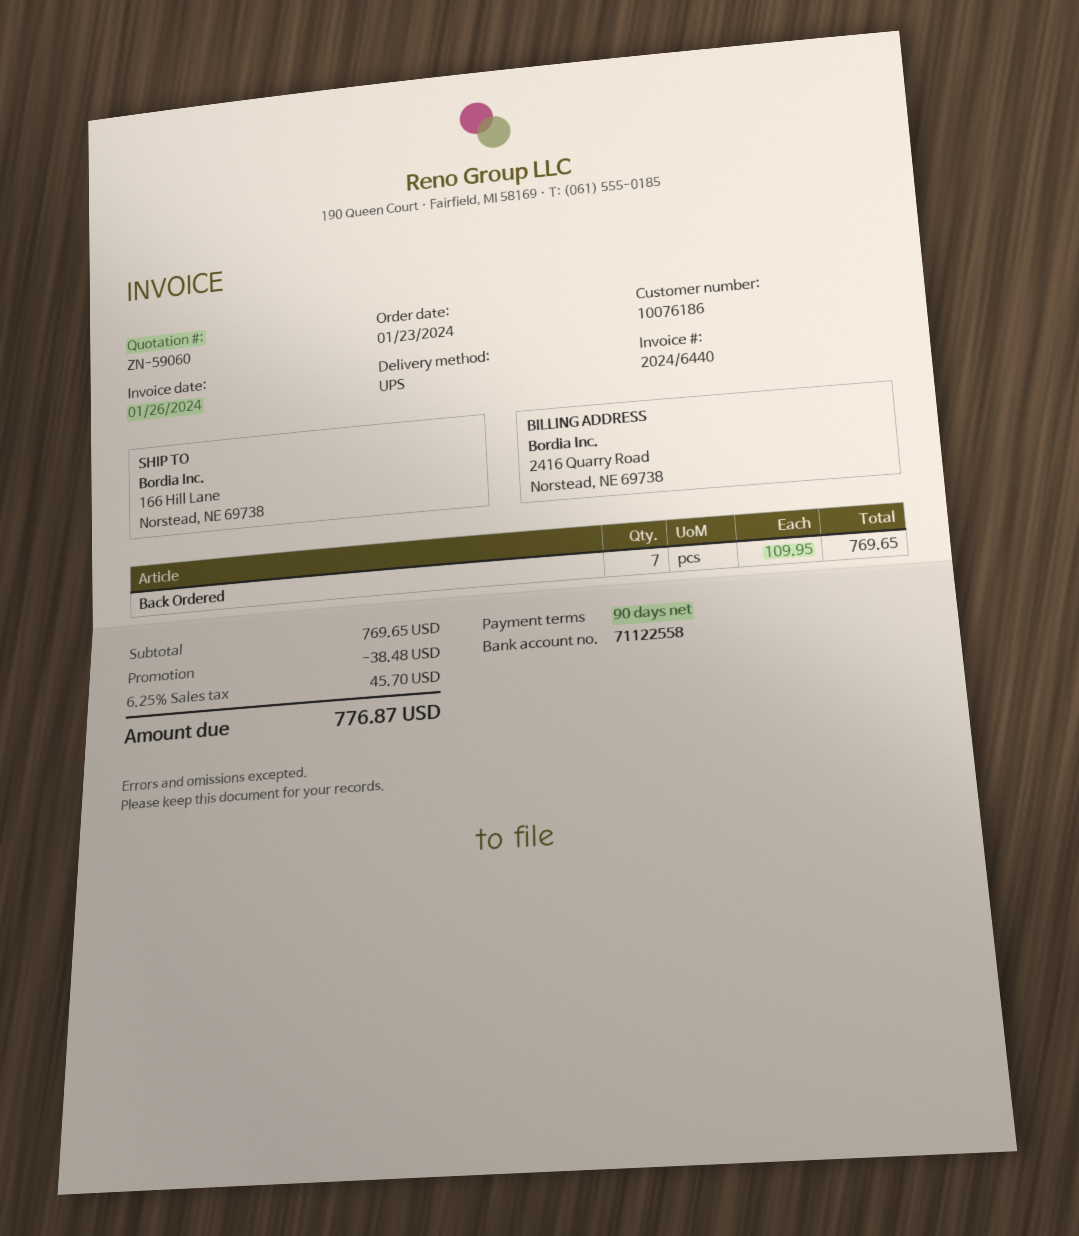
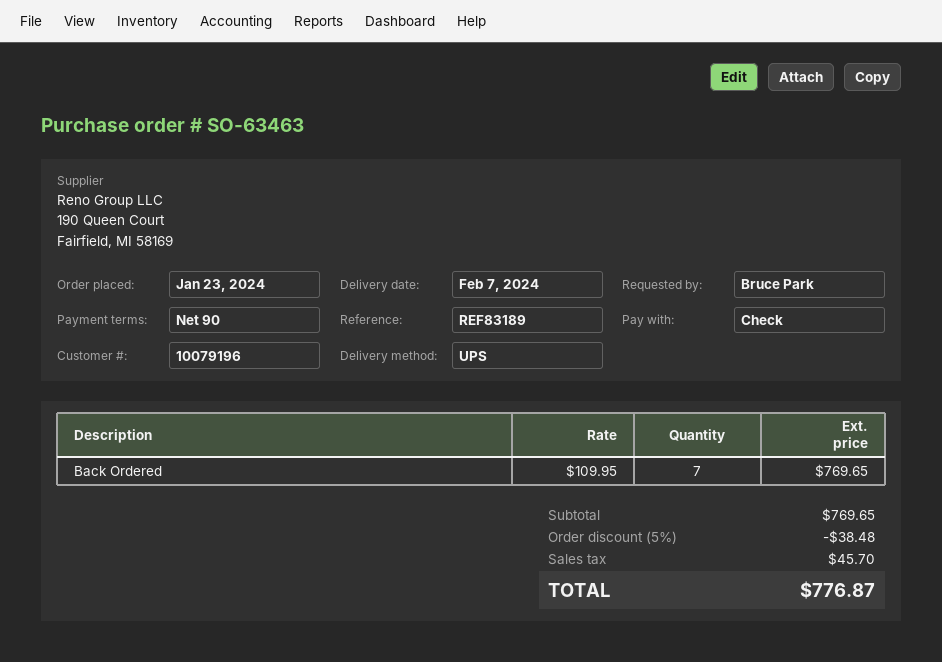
customer number: 10076186 -> 10079196

